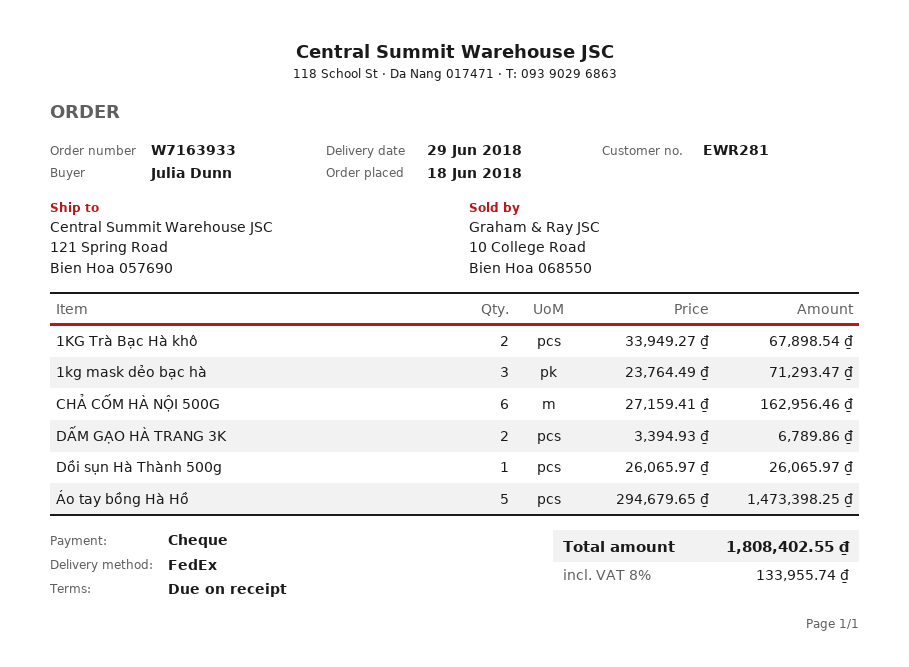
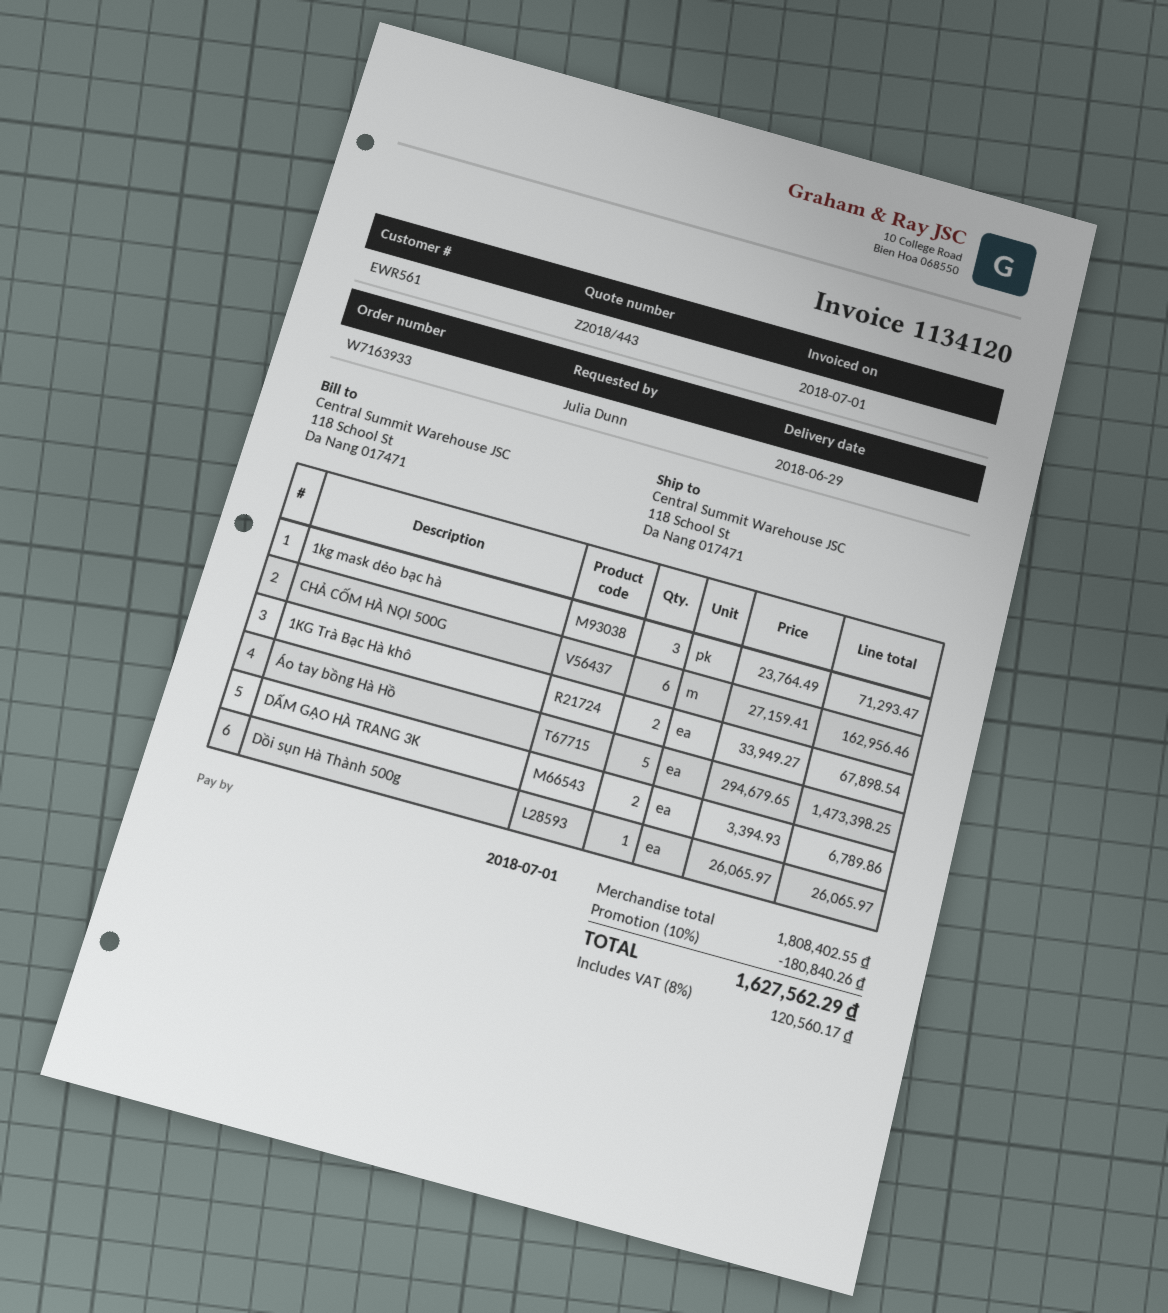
customer number: EWR281 -> EWR561
ship to: 121 Spring Road, Bien Hoa 057690 -> 118 School St, Da Nang 017471
discount: none -> 10% = 180840.26
tax: 8% = 133955.74 -> 8% = 120560.17
total: 1808402.55 -> 1627562.29

